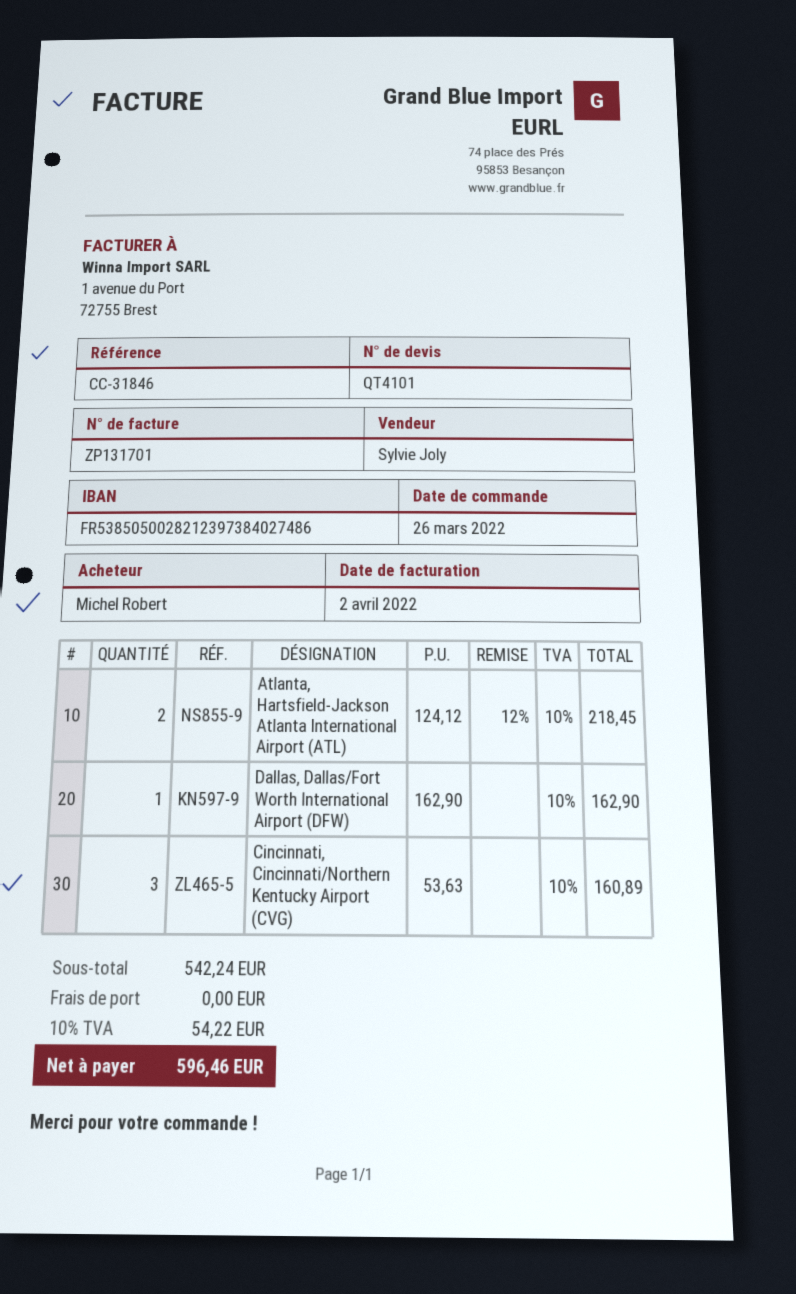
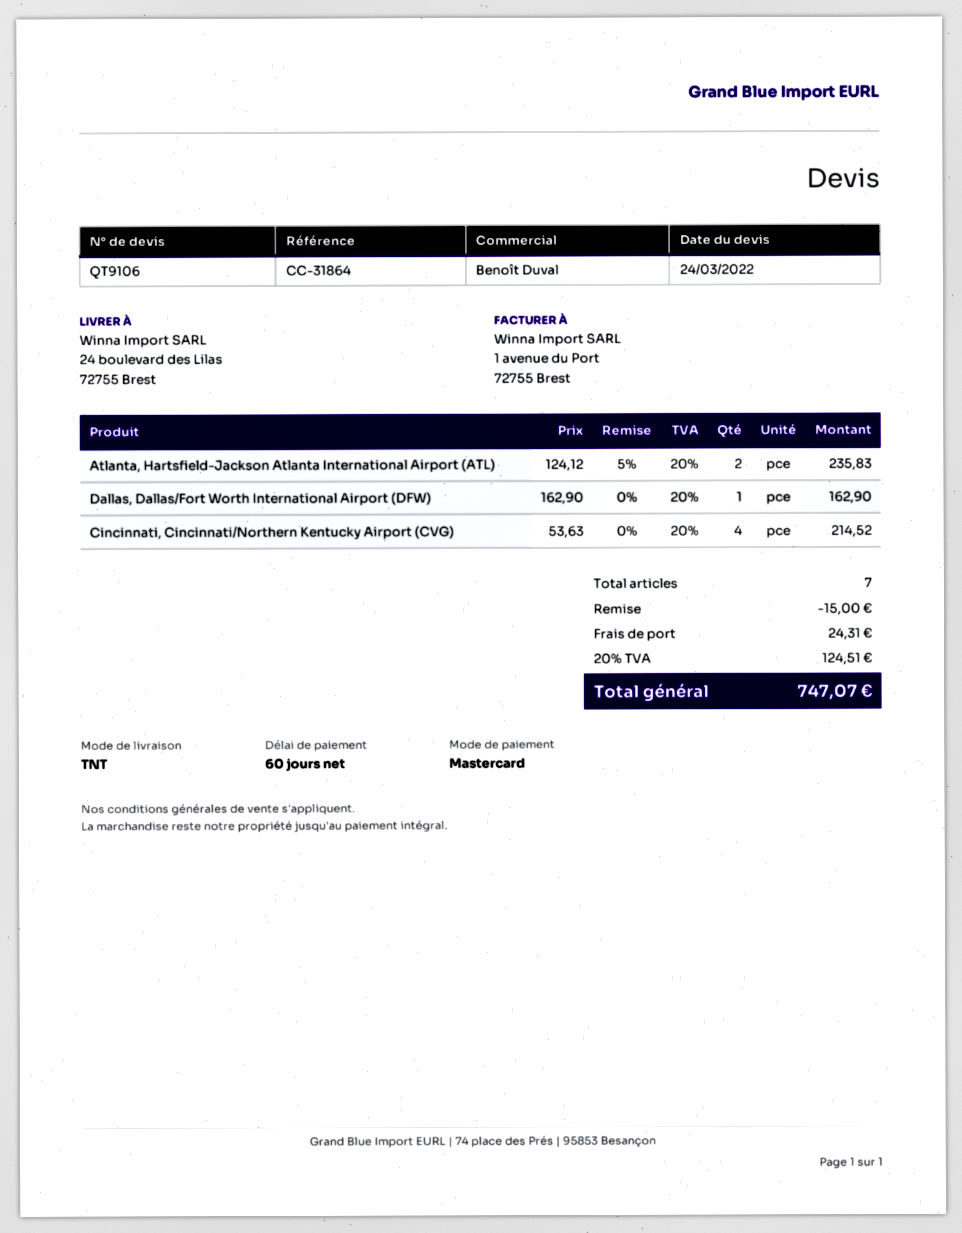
quote number: QT4101 -> QT9106
reference: CC-31846 -> CC-31864
sales rep: Sylvie Joly -> Benoît Duval
Atlanta, Hartsfield-Jackson Atlanta International Airport (ATL): 2 x 124.12 - 12% = 218.45 -> 2 x 124.12 - 5% = 235.83
Cincinnati, Cincinnati/Northern Kentucky Airport (CVG): 3 x 53.63 = 160.89 -> 4 x 53.63 = 214.52
discount: none -> 15.00
shipping: 0.00 -> 24.31
tax: 10% = 54.22 -> 20% = 124.51
total: 596.46 -> 747.07

